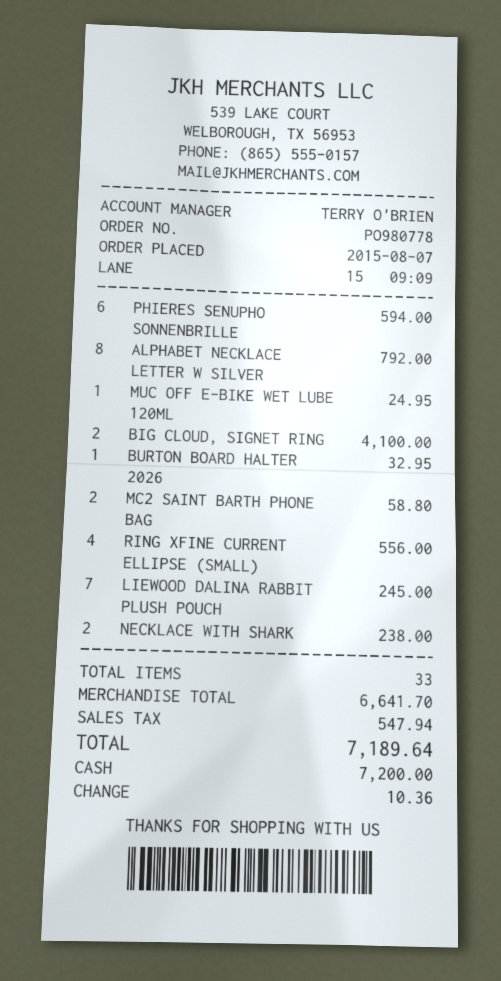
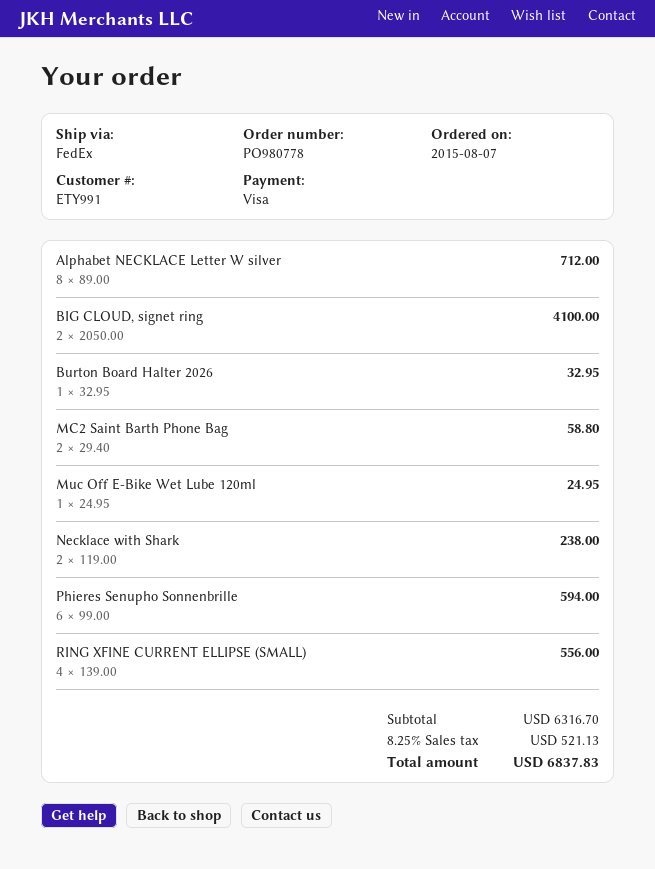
payment method: cash -> Visa
ALPHABET NECKLACE LETTER W SILVER: 8 for 792.00 -> 8 for 712.00
LIEWOOD DALINA RABBIT PLUSH POUCH: 7 for 245.00 -> none
subtotal: 6641.70 -> 6316.70
tax: 547.94 -> 521.13
total: 7189.64 -> 6837.83

